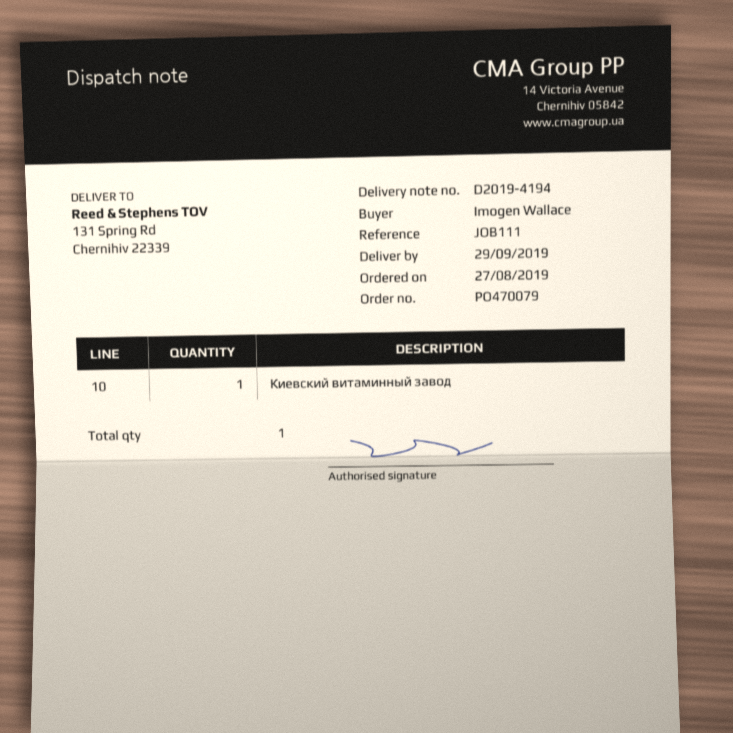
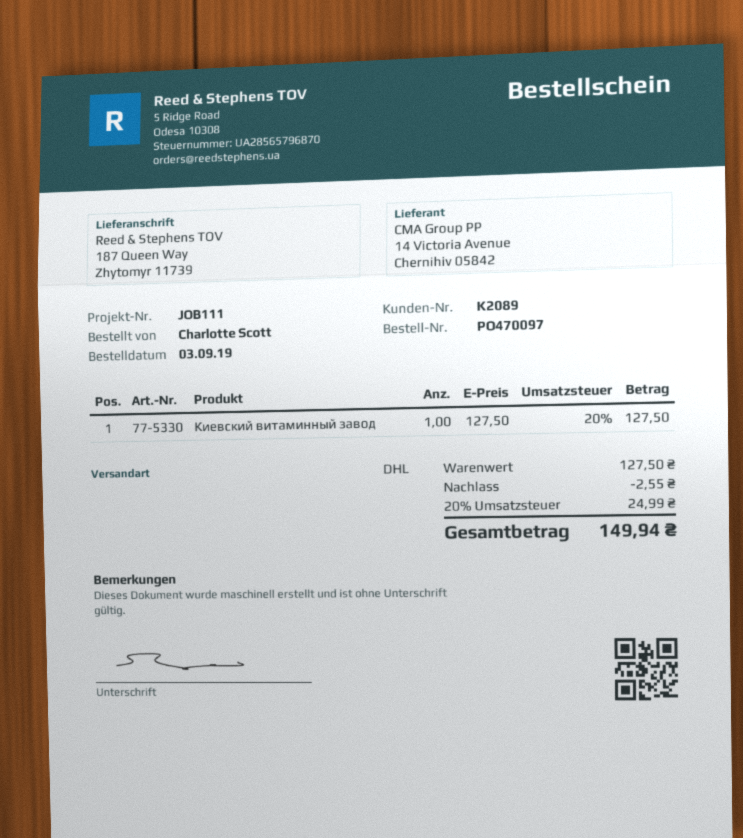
order number: PO470079 -> PO470097
order date: 2019-08-27 -> 2019-09-03
ordered by: Imogen Wallace -> Charlotte Scott
ship to: 131 Spring Rd, Chernihiv 22339 -> 187 Queen Way, Zhytomyr 11739

